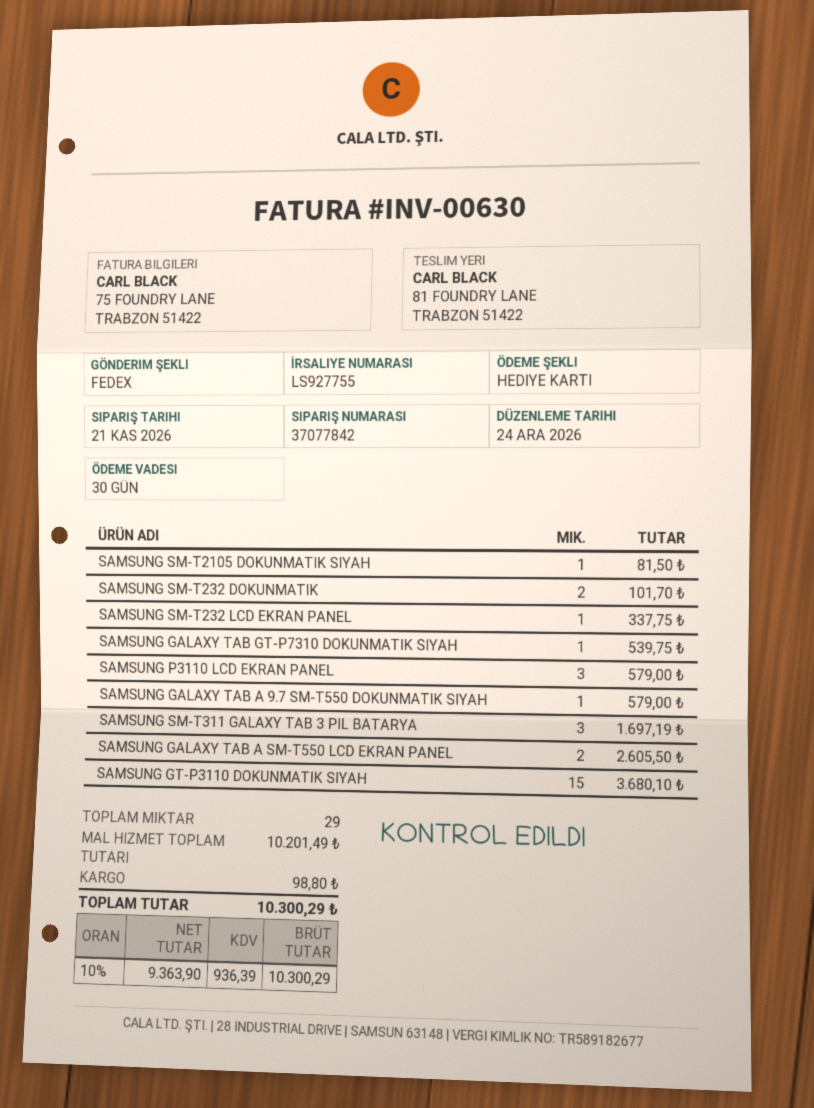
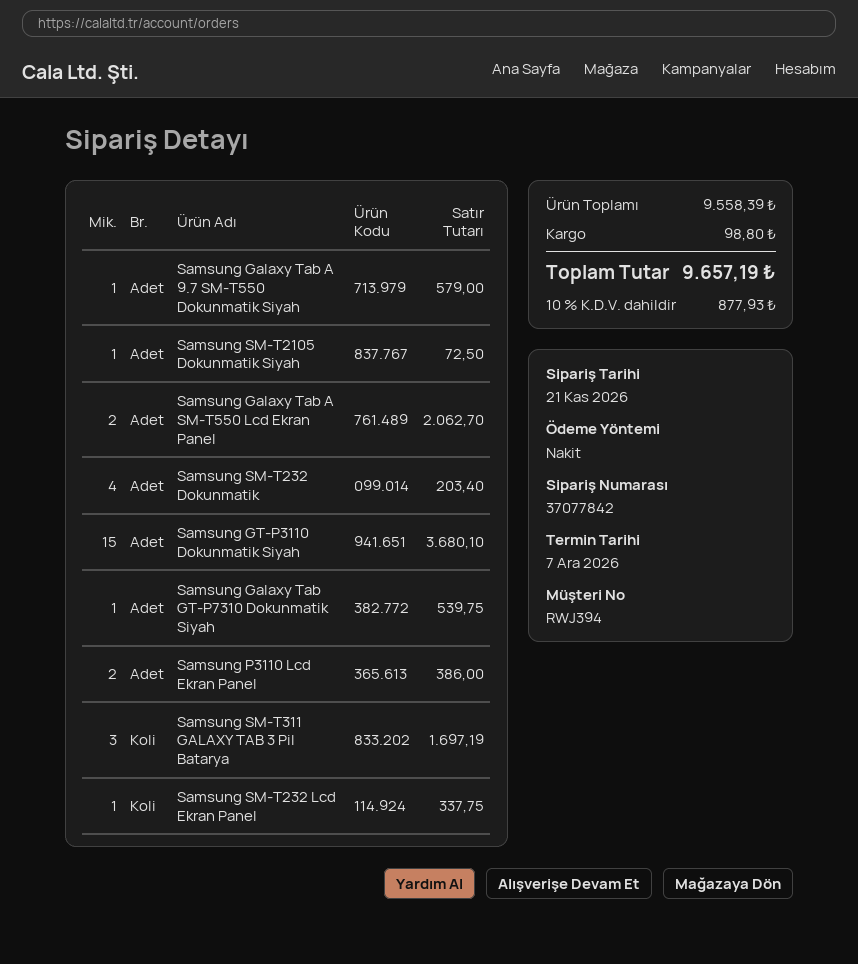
payment method: gift card -> cash
SAMSUNG SM-T2105 DOKUNMATIK SIYAH: 1 for 81.50 -> 1 for 72.50
SAMSUNG SM-T232 DOKUNMATIK: 2 for 101.70 -> 4 for 203.40
SAMSUNG P3110 LCD EKRAN PANEL: 3 for 579.00 -> 2 for 386.00
SAMSUNG GALAXY TAB A SM-T550 LCD EKRAN PANEL: 2 for 2605.50 -> 2 for 2062.70
subtotal: 10201.49 -> 9558.39
tax: 10% = 936.39 -> 10% = 877.93
total: 10300.29 -> 9657.19

